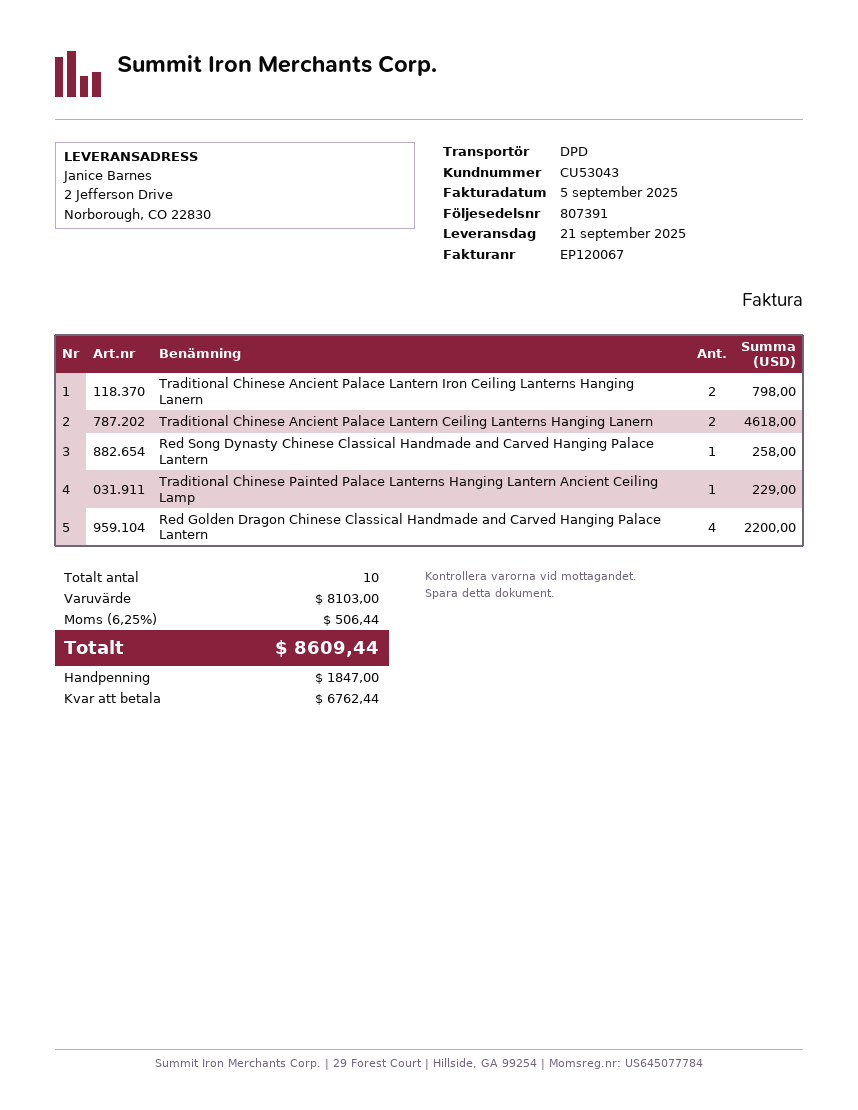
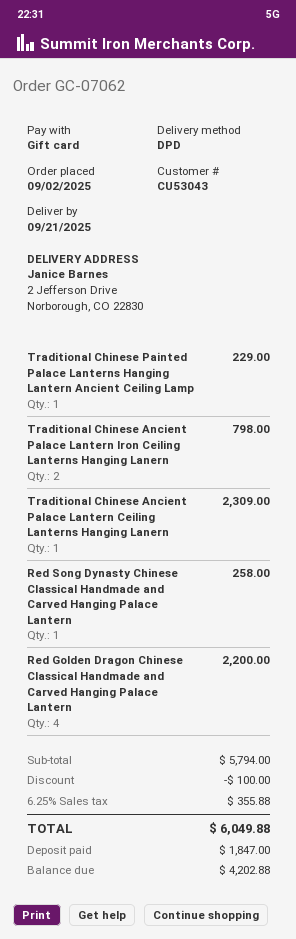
Traditional Chinese Ancient Palace Lantern Ceiling Lanterns Hanging Lanern: 2 for 4618.00 -> 1 for 2309.00
subtotal: 8103.00 -> 5794.00
discount: none -> 100.00
tax: 6.25% = 506.44 -> 6.25% = 355.88
total: 8609.44 -> 6049.88
balance: 6762.44 -> 4202.88

